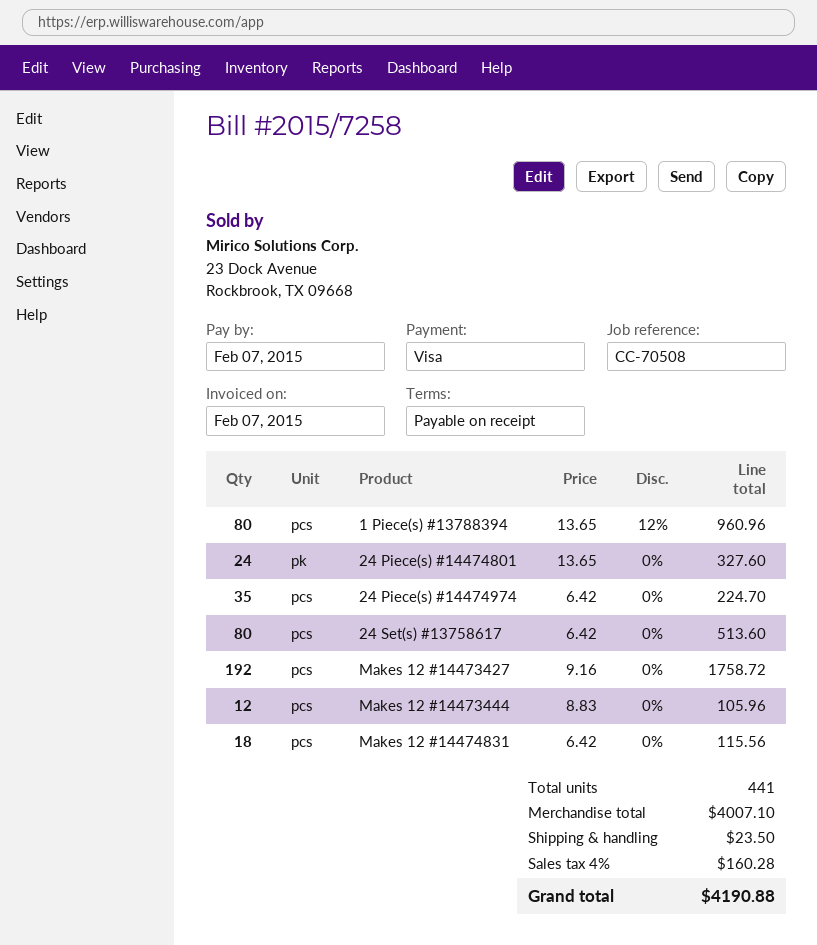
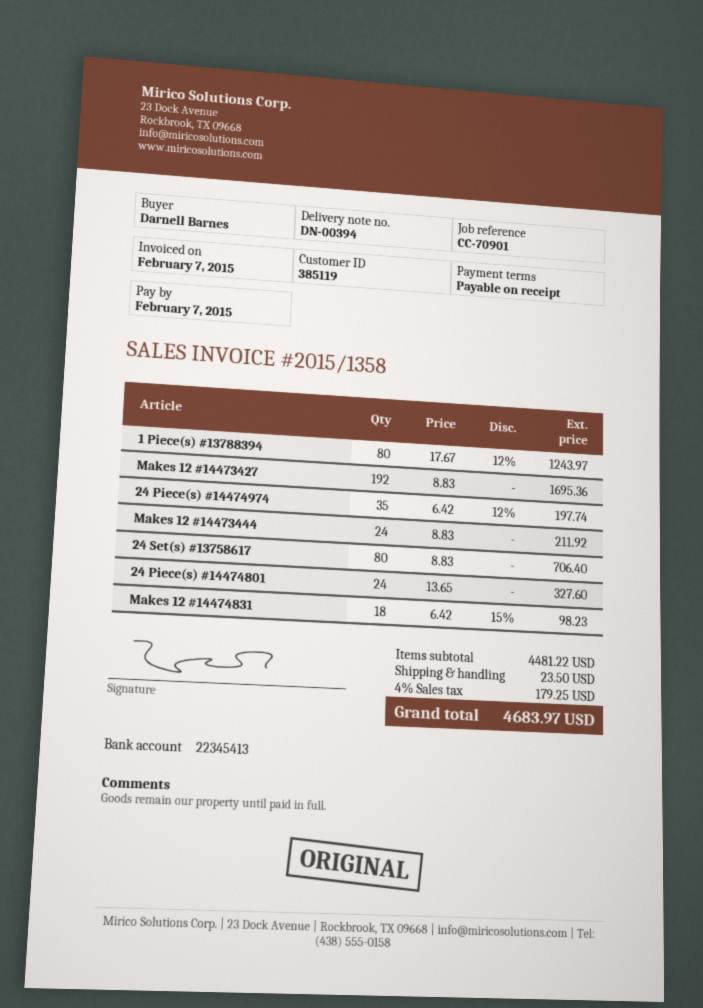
invoice number: 2015/7258 -> 2015/1358
reference: CC-70508 -> CC-70901
1 Piece(s) #13788394: 80 x 13.65 - 12% = 960.96 -> 80 x 17.67 - 12% = 1243.97
24 Piece(s) #14474974: 35 x 6.42 = 224.70 -> 35 x 6.42 - 12% = 197.74
24 Set(s) #13758617: 80 x 6.42 = 513.60 -> 80 x 8.83 = 706.40
Makes 12 #14473427: 192 x 9.16 = 1758.72 -> 192 x 8.83 = 1695.36
Makes 12 #14473444: 12 x 8.83 = 105.96 -> 24 x 8.83 = 211.92
Makes 12 #14474831: 18 x 6.42 = 115.56 -> 18 x 6.42 - 15% = 98.23
subtotal: 4007.10 -> 4481.22
tax: 4% = 160.28 -> 4% = 179.25
total: 4190.88 -> 4683.97

